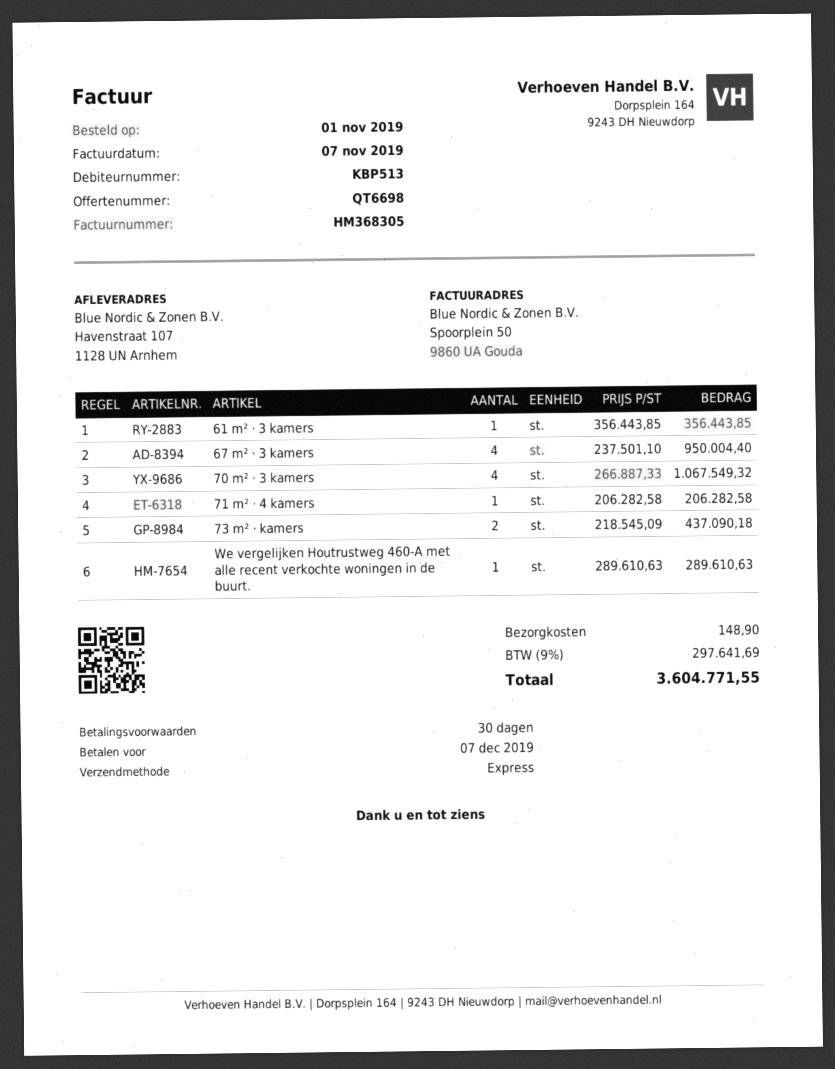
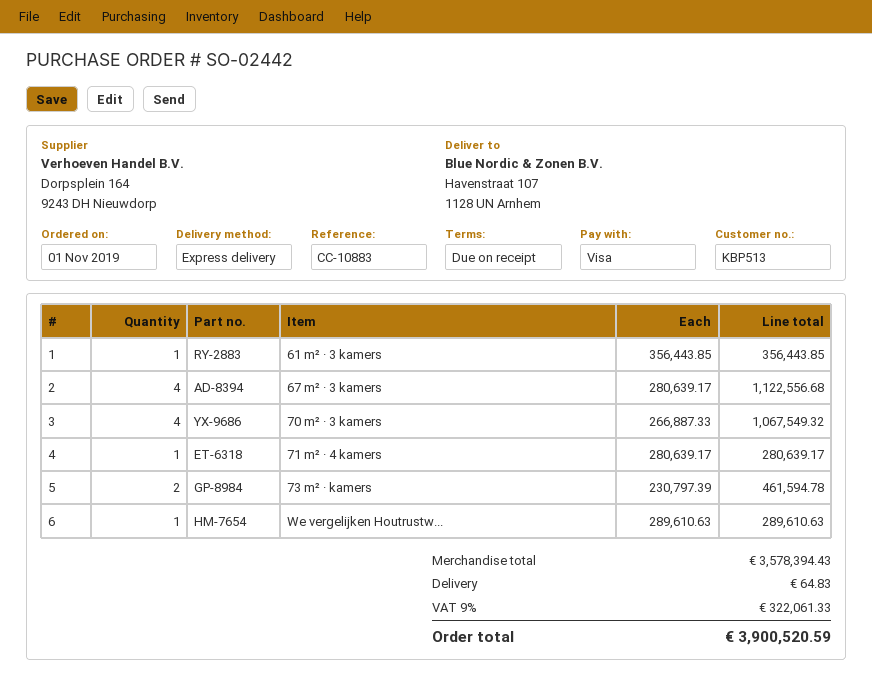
payment terms: 30 days -> on receipt
67 m² · 3 kamers: 4 x 237501.10 = 950004.40 -> 4 x 280639.17 = 1122556.68
71 m² · 4 kamers: 1 x 206282.58 = 206282.58 -> 1 x 280639.17 = 280639.17
73 m² · kamers: 2 x 218545.09 = 437090.18 -> 2 x 230797.39 = 461594.78
shipping: 148.90 -> 64.83
tax: 9% = 297641.69 -> 9% = 322061.33
total: 3604771.55 -> 3900520.59

